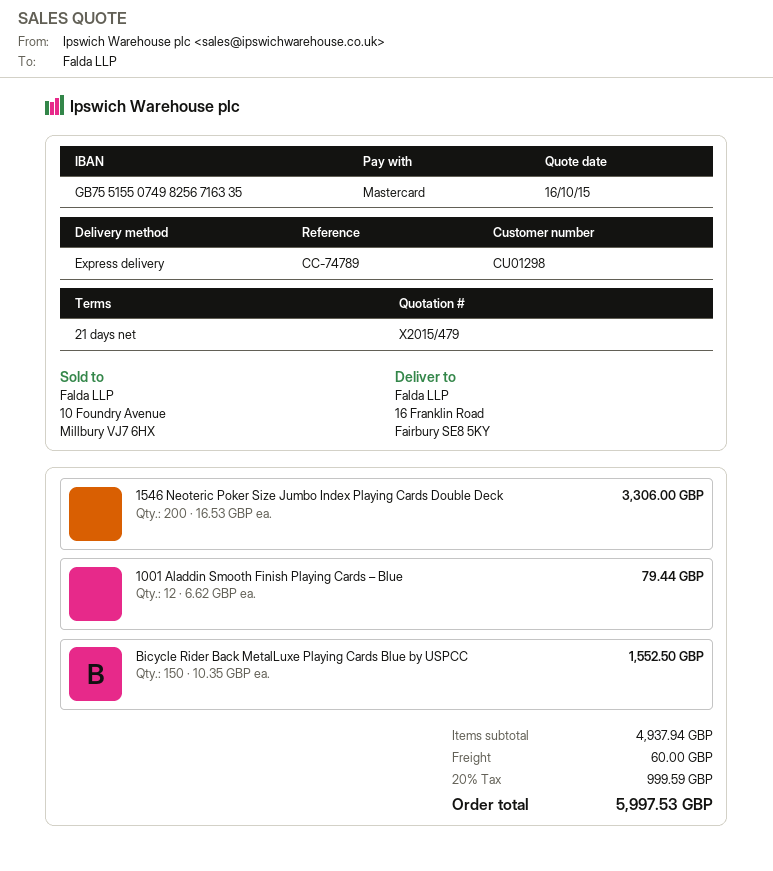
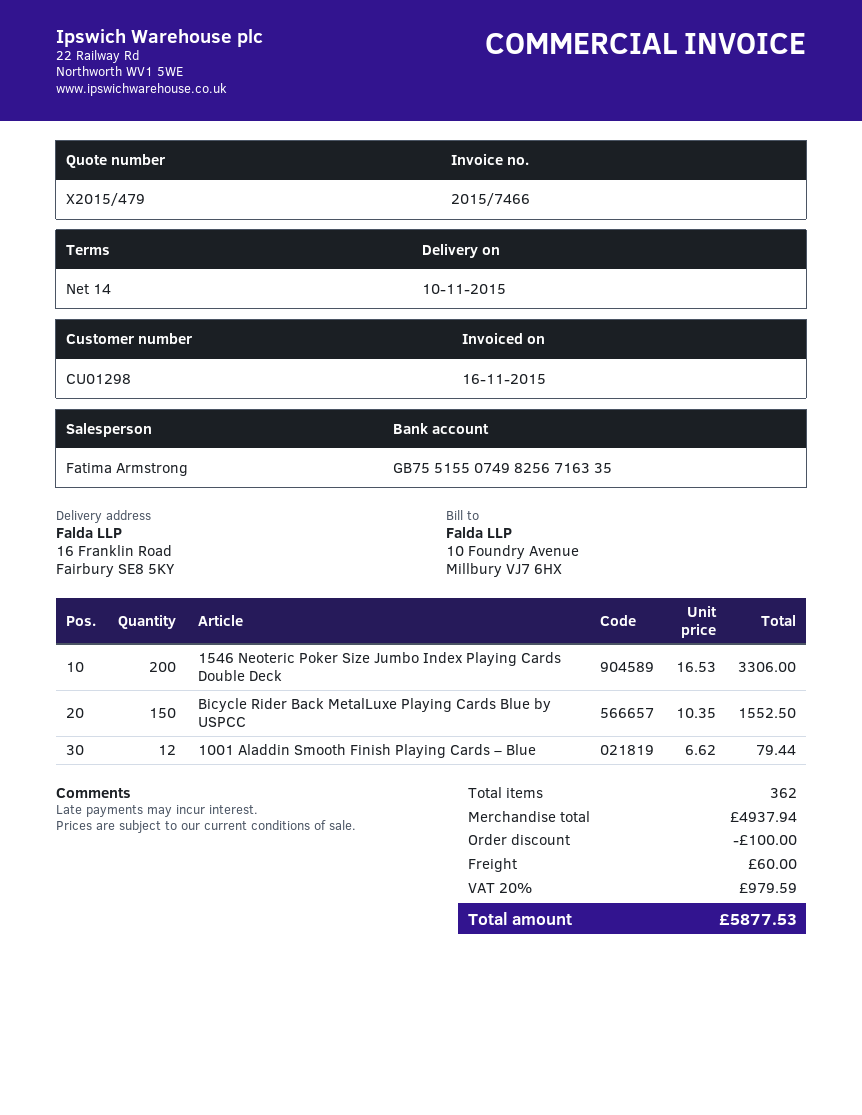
payment terms: 21 days -> 14 days
discount: none -> 100.00
tax: 20% = 999.59 -> 20% = 979.59
total: 5997.53 -> 5877.53

